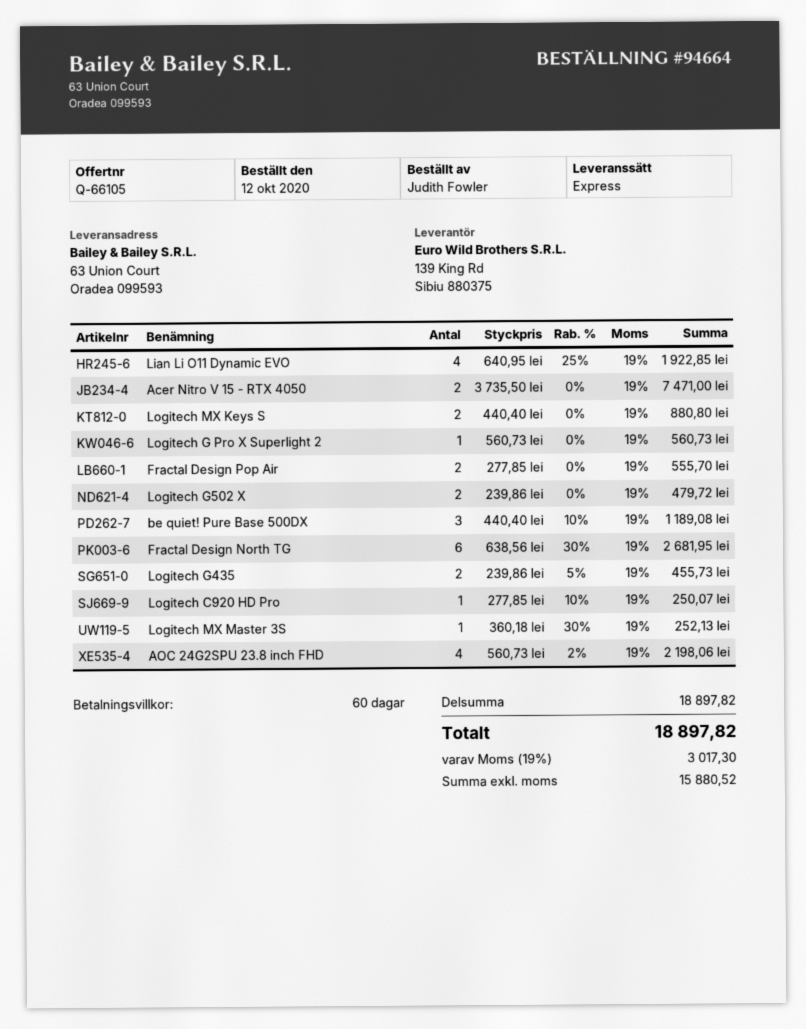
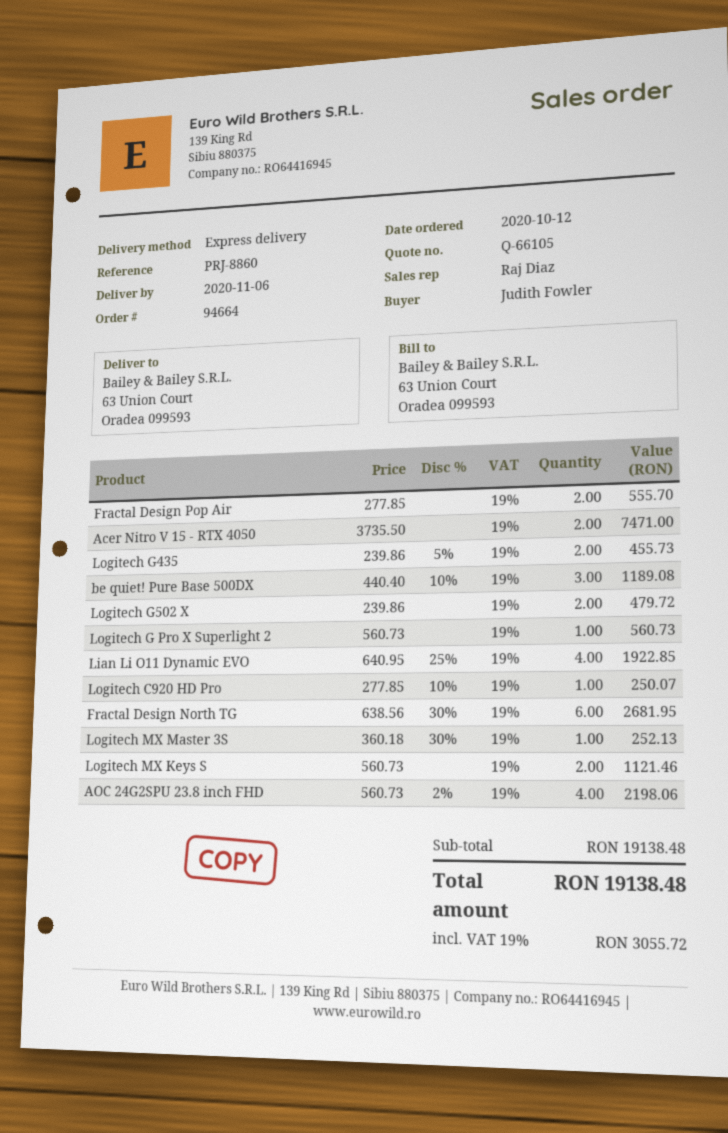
Logitech MX Keys S: 2 x 440.40 = 880.80 -> 2 x 560.73 = 1121.46
subtotal: 18897.82 -> 19138.48
tax: 19% = 3017.30 -> 19% = 3055.72
total: 18897.82 -> 19138.48

